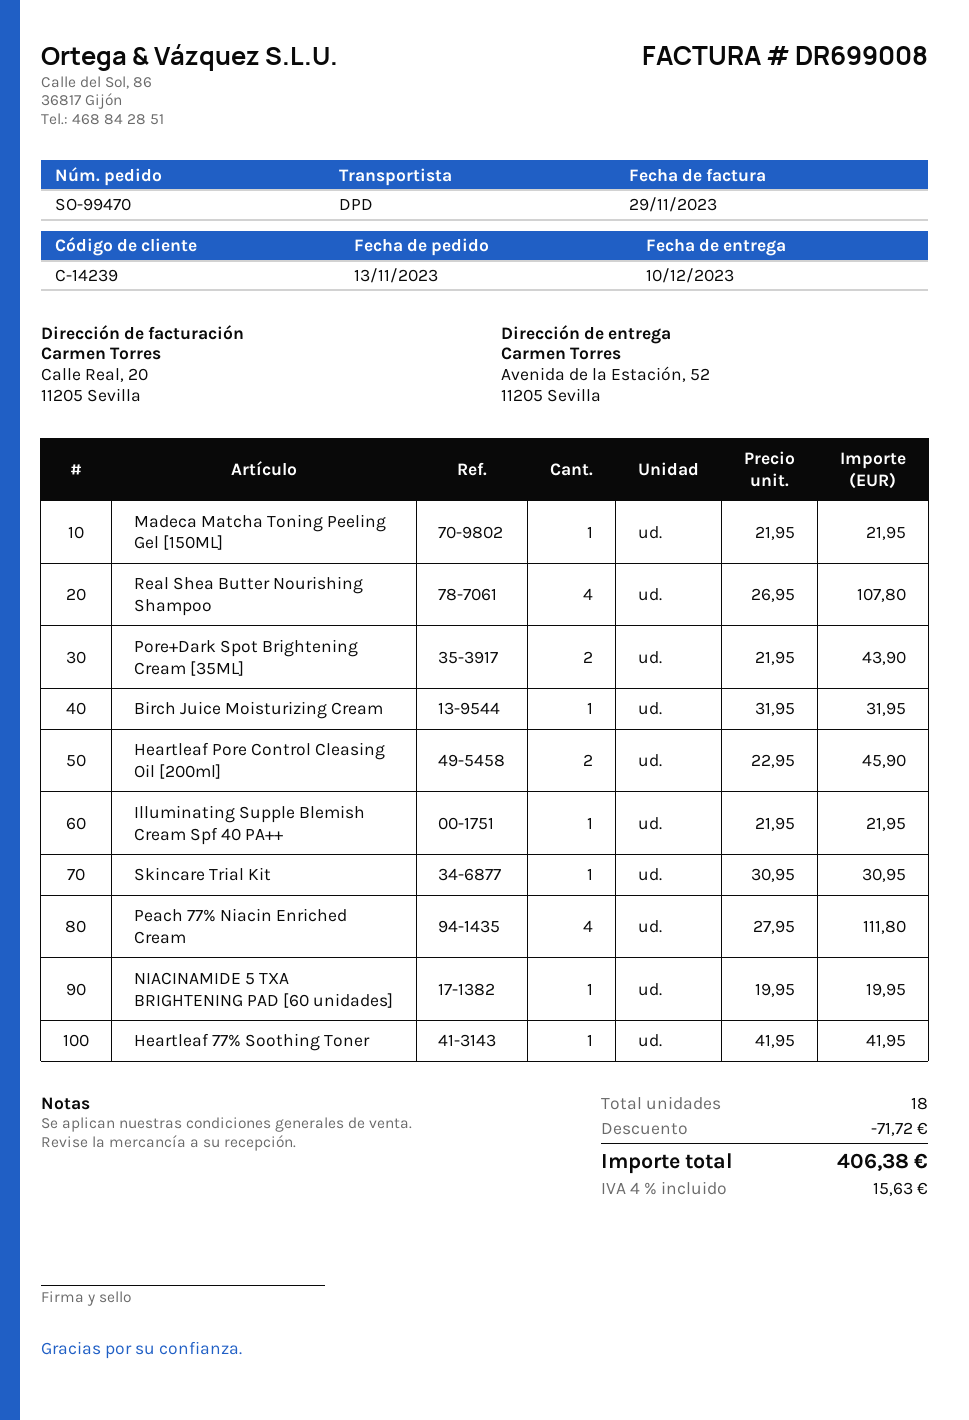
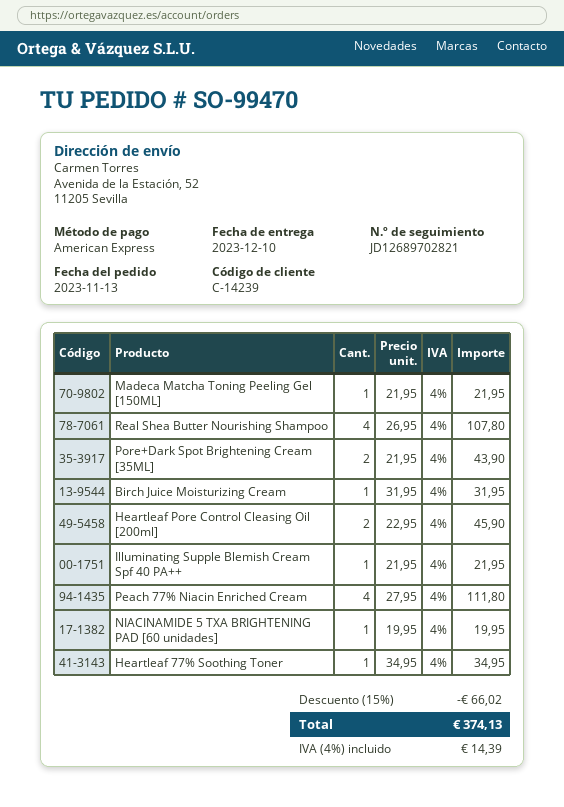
Skincare Trial Kit: 1 x 30.95 = 30.95 -> none
Heartleaf 77% Soothing Toner: 1 x 41.95 = 41.95 -> 1 x 34.95 = 34.95
discount: 71.72 -> 66.02
tax: 4% = 15.63 -> 4% = 14.39
total: 406.38 -> 374.13

